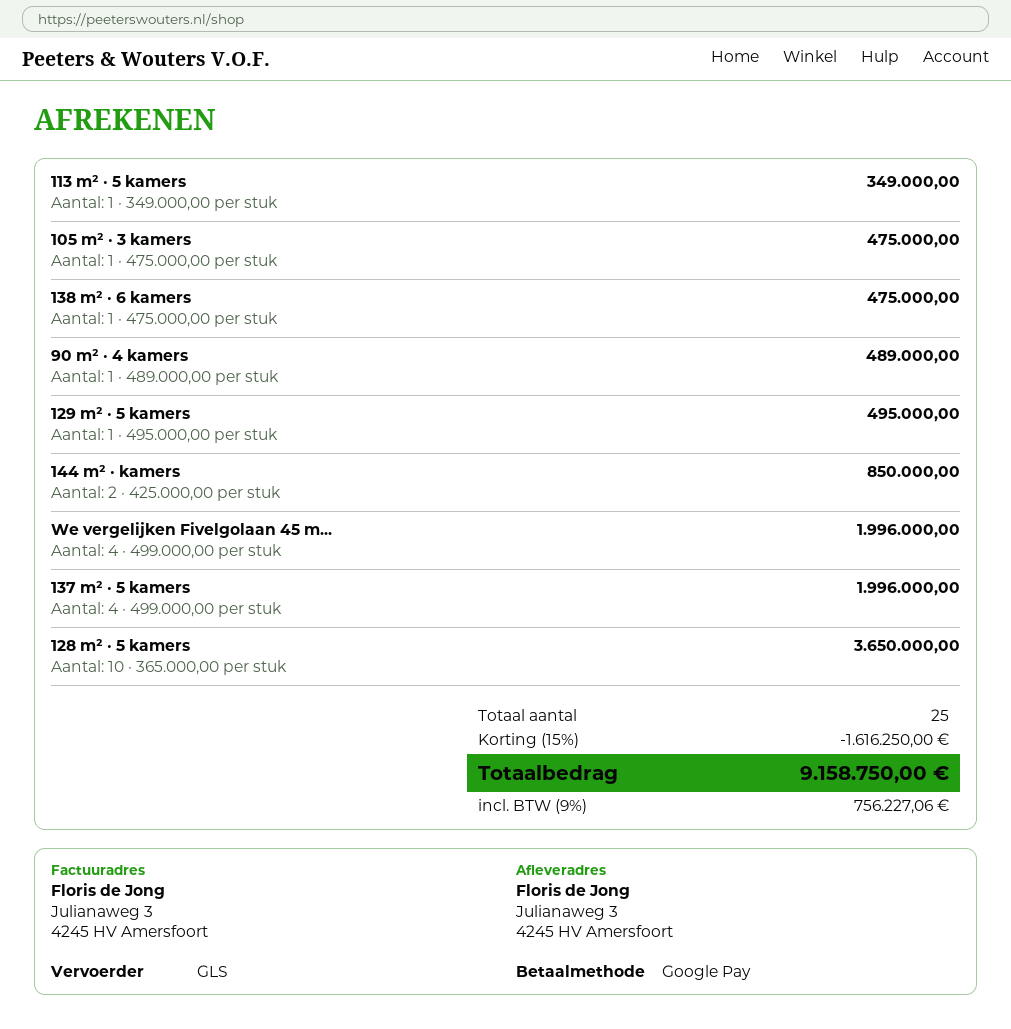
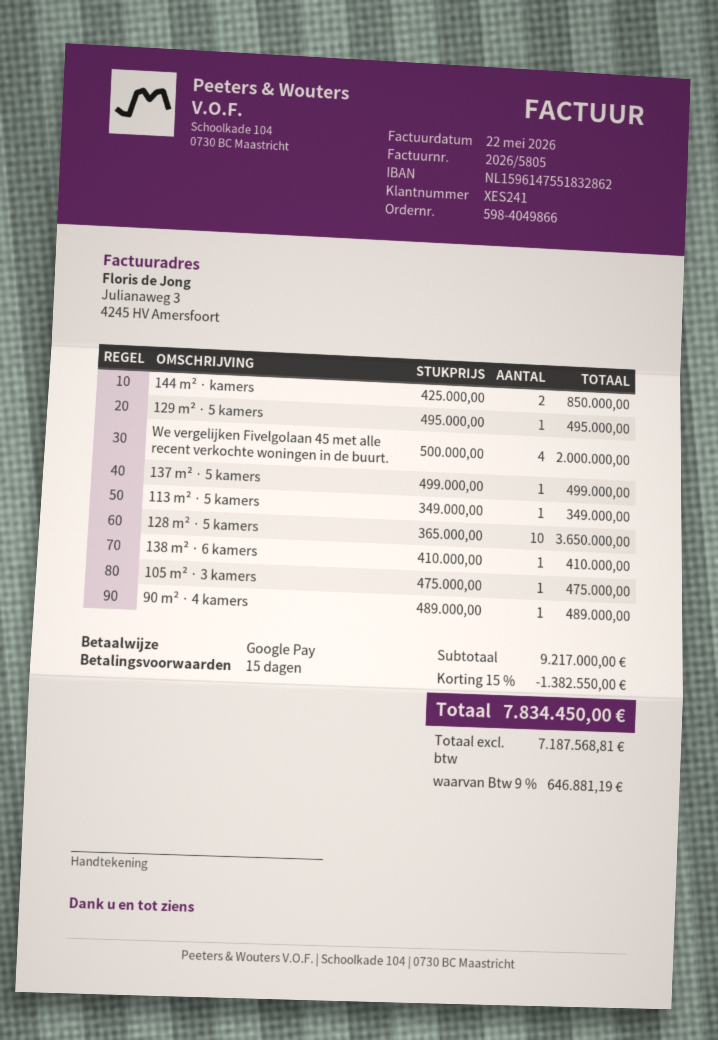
138 m² · 6 kamers: 1 x 475000.00 = 475000.00 -> 1 x 410000.00 = 410000.00
We vergelijken Fivelgolaan 45 m...: 4 x 499000.00 = 1996000.00 -> 4 x 500000.00 = 2000000.00
137 m² · 5 kamers: 4 x 499000.00 = 1996000.00 -> 1 x 499000.00 = 499000.00
discount: 15% = 1616250.00 -> 15% = 1382550.00
tax: 9% = 756227.06 -> 9% = 646881.19
total: 9158750.00 -> 7834450.00

